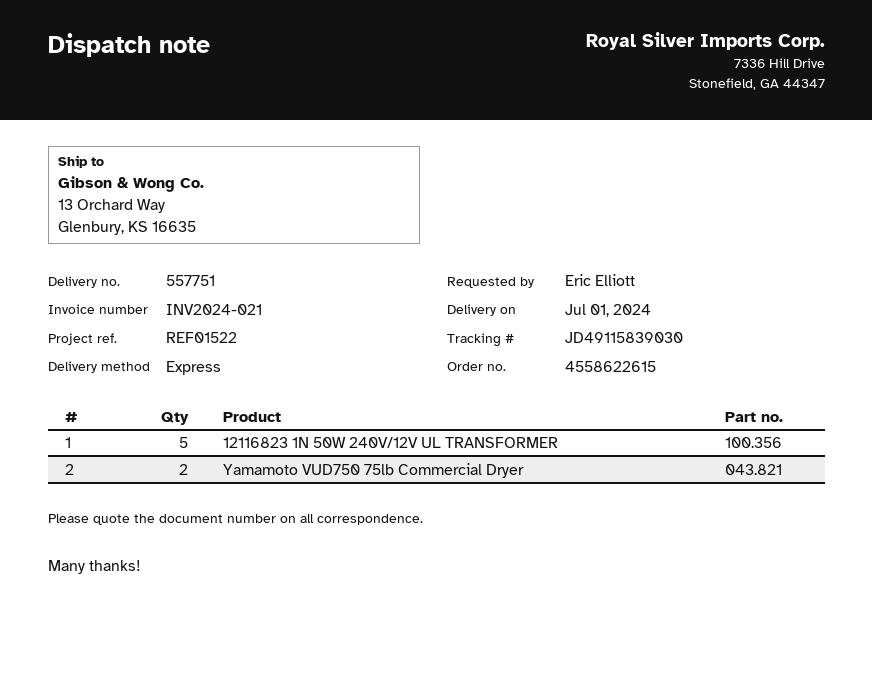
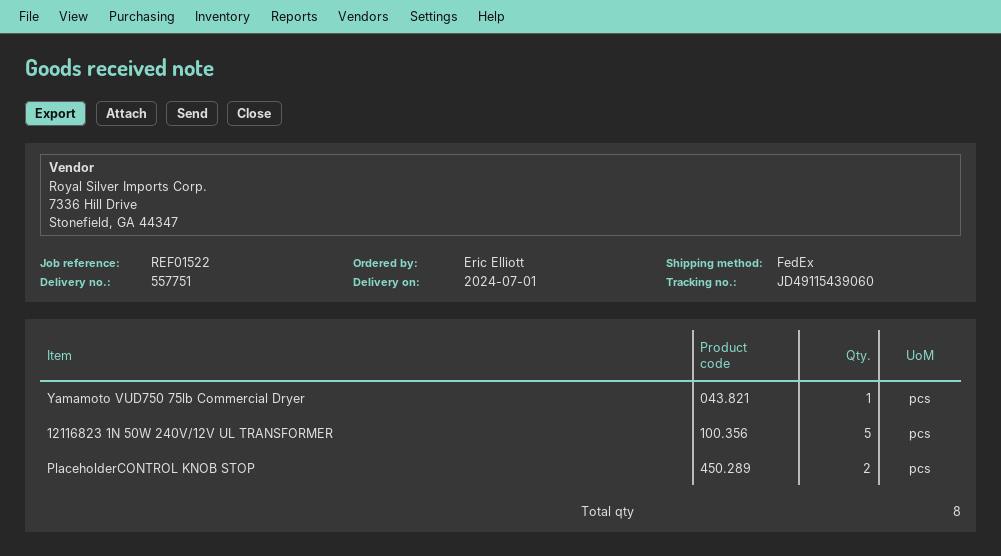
shipping method: express -> FedEx
tracking number: JD49115839030 -> JD49115439060
Yamamoto VUD750 75lb Commercial Dryer: 2 -> 1
PlaceholderCONTROL KNOB STOP: none -> 2

